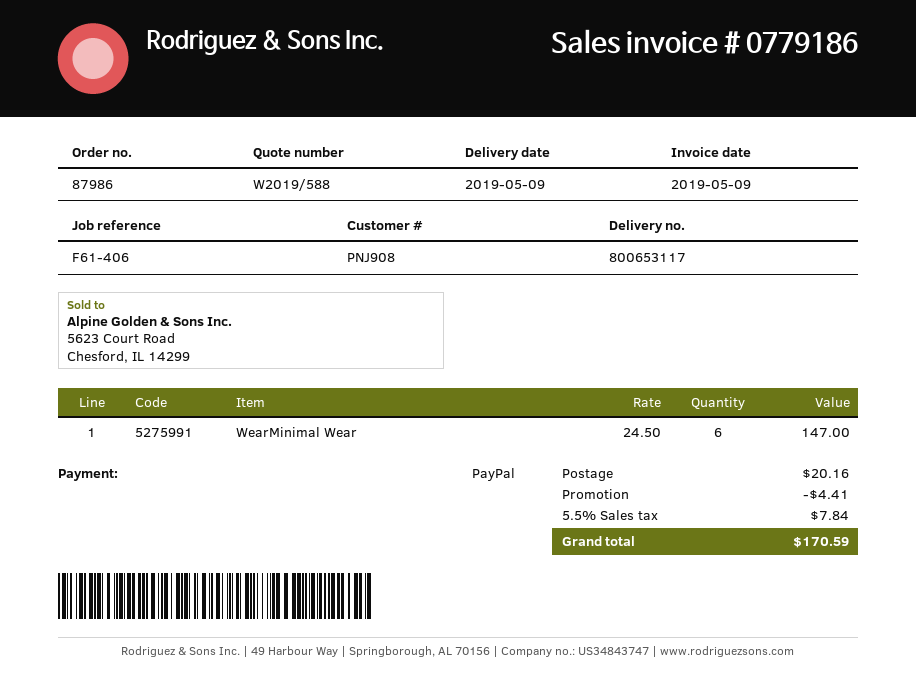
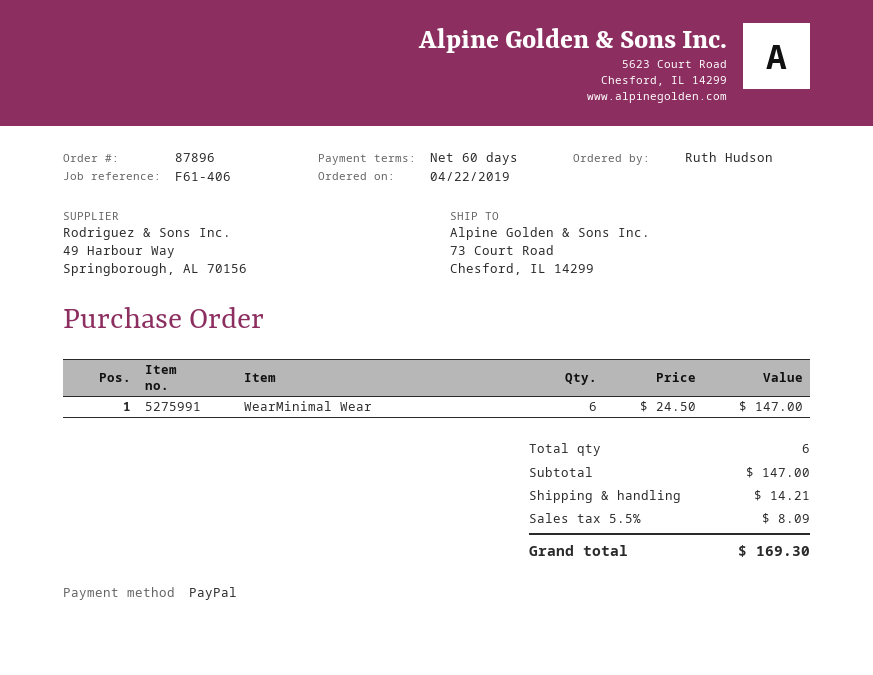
order number: 87986 -> 87896
discount: 4.41 -> none
shipping: 20.16 -> 14.21
tax: 5.5% = 7.84 -> 5.5% = 8.09
total: 170.59 -> 169.30

